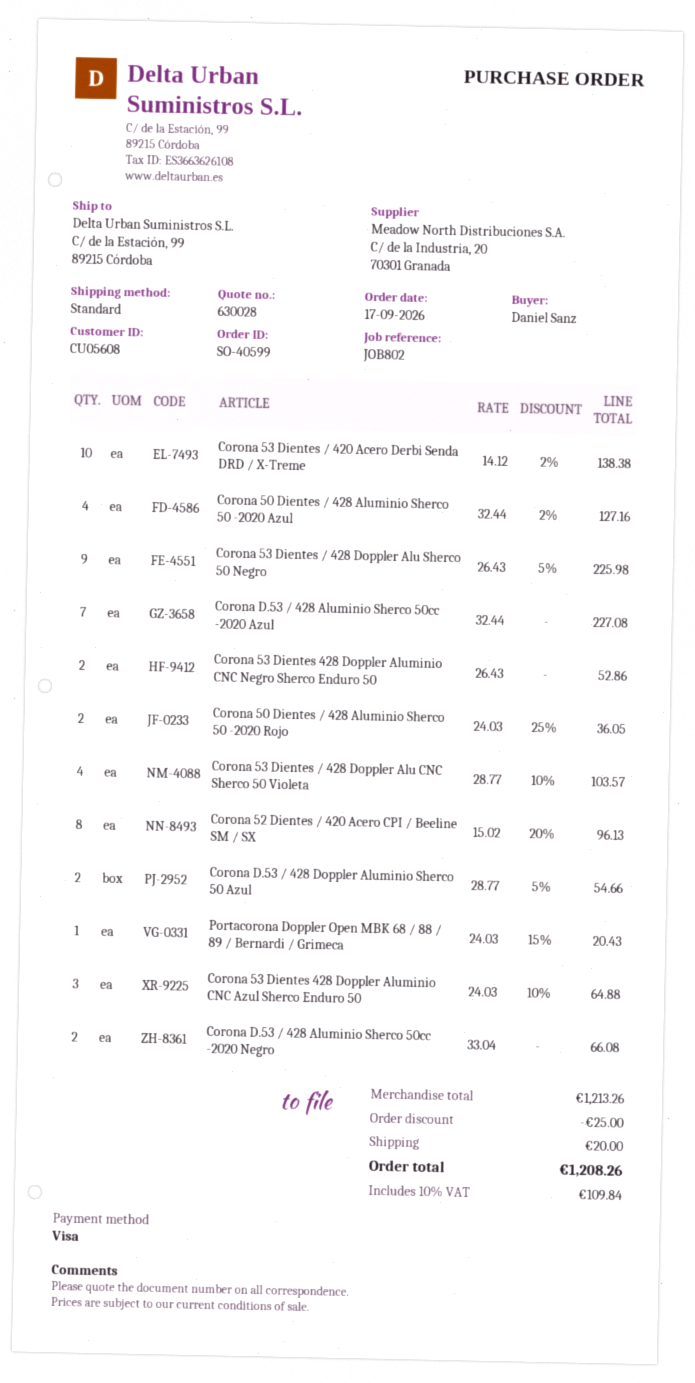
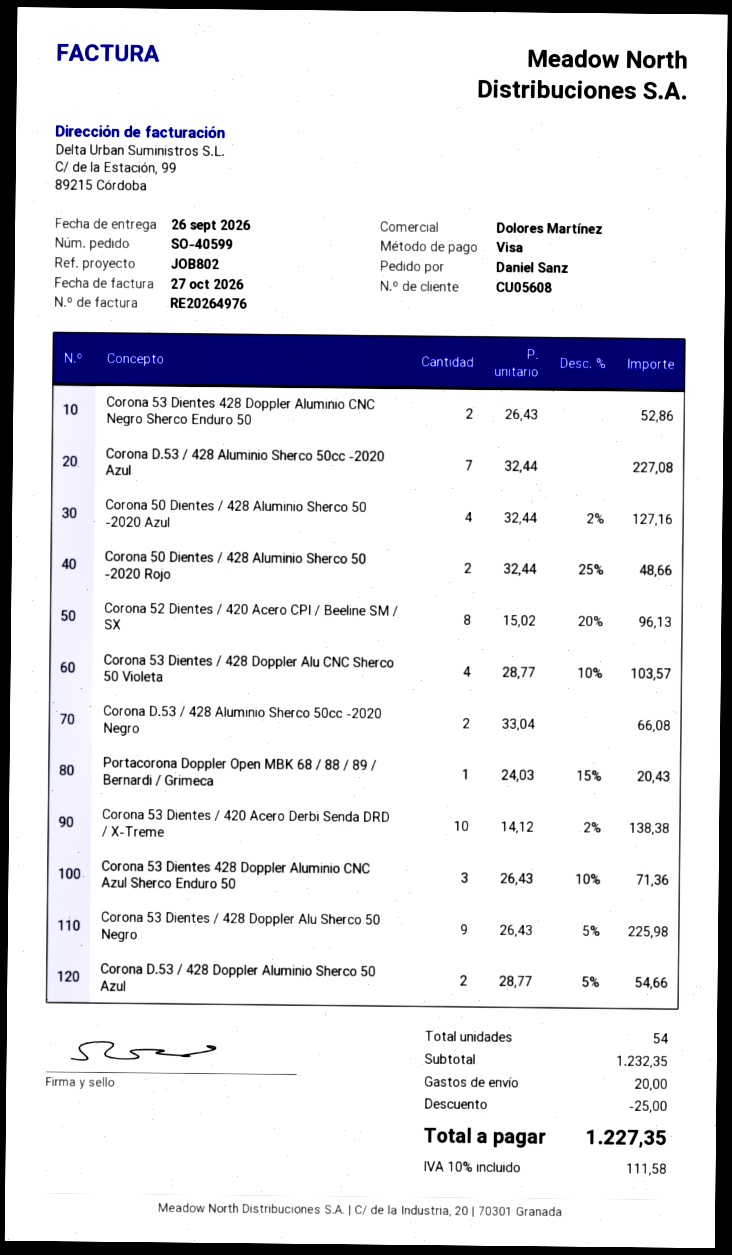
Corona 50 Dientes / 428 Aluminio Sherco 50 -2020 Rojo: 2 x 24.03 - 25% = 36.05 -> 2 x 32.44 - 25% = 48.66
Corona 53 Dientes 428 Doppler Aluminio CNC Azul Sherco Enduro 50: 3 x 24.03 - 10% = 64.88 -> 3 x 26.43 - 10% = 71.36
subtotal: 1213.26 -> 1232.35
tax: 10% = 109.84 -> 10% = 111.58
total: 1208.26 -> 1227.35

